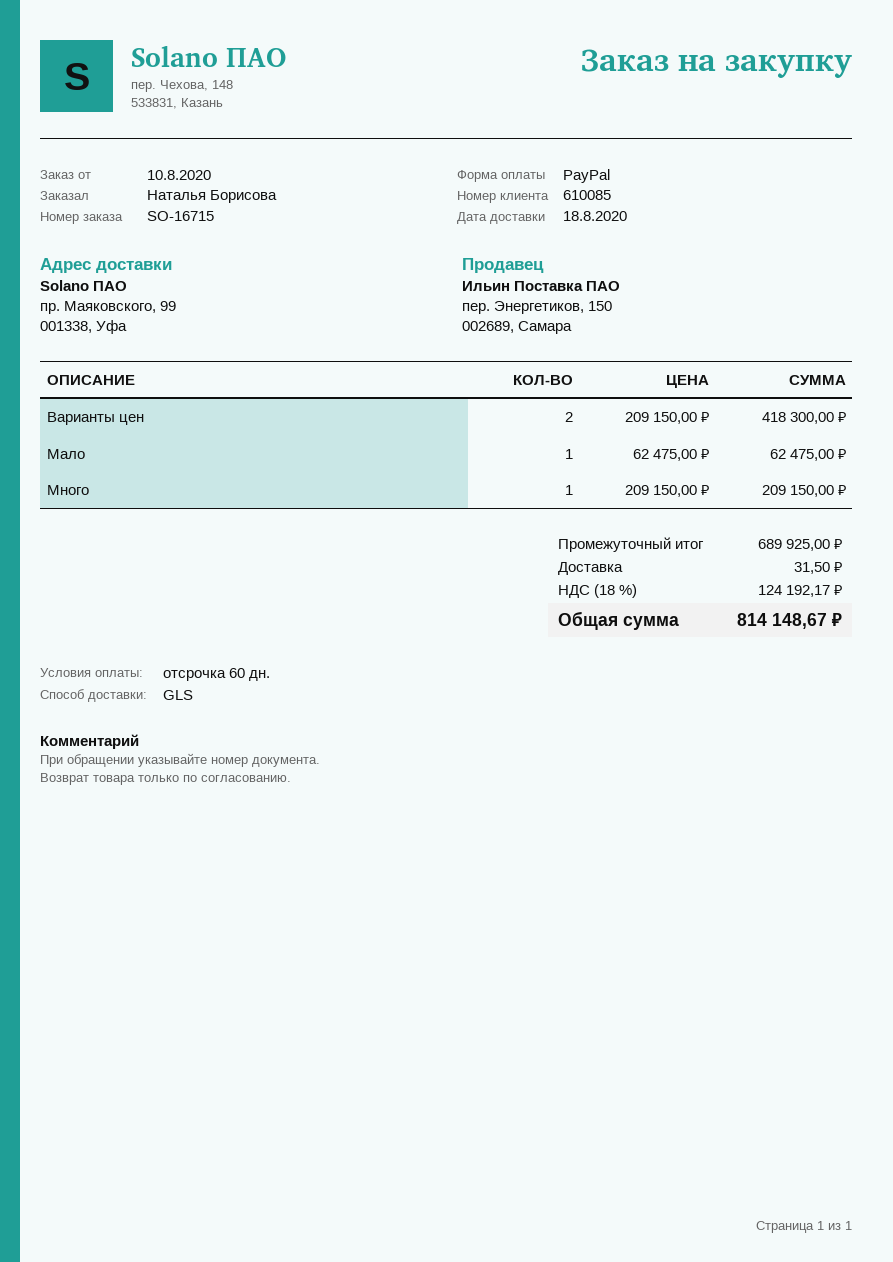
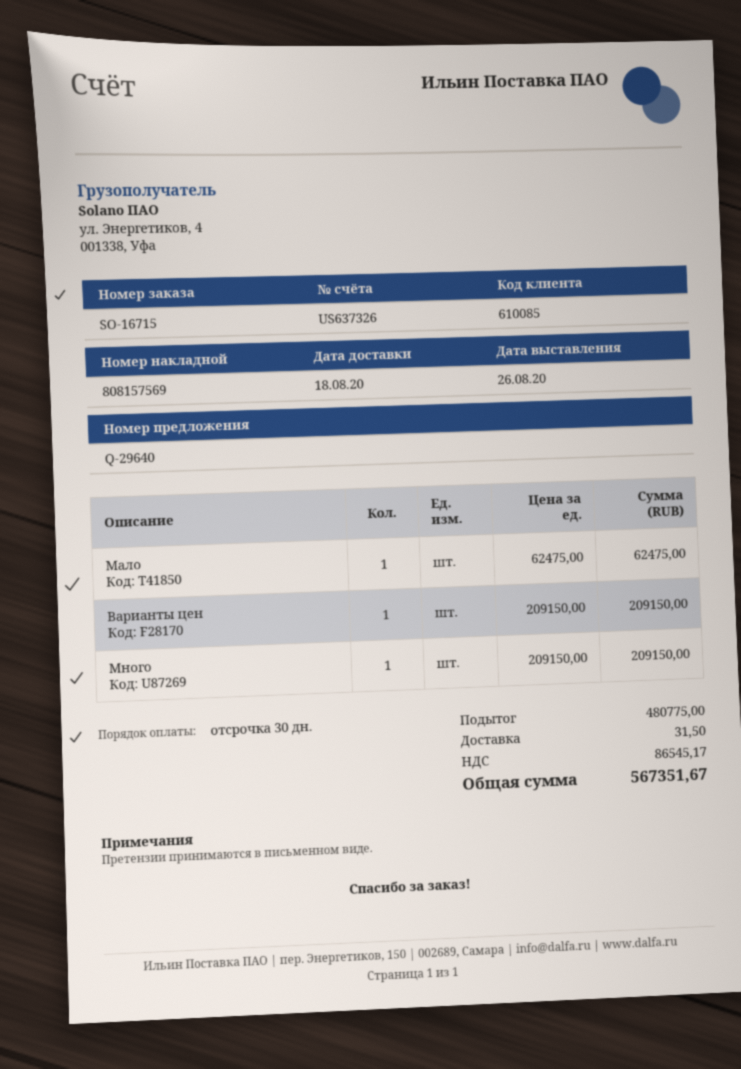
payment terms: 60 days -> 30 days
ship to: пр. Маяковского, 99, 001338, Уфа -> ул. Энергетиков, 4, 001338, Уфа
Варианты цен: 2 x 209150.00 = 418300.00 -> 1 x 209150.00 = 209150.00
subtotal: 689925.00 -> 480775.00
tax: 124192.17 -> 86545.17
total: 814148.67 -> 567351.67

